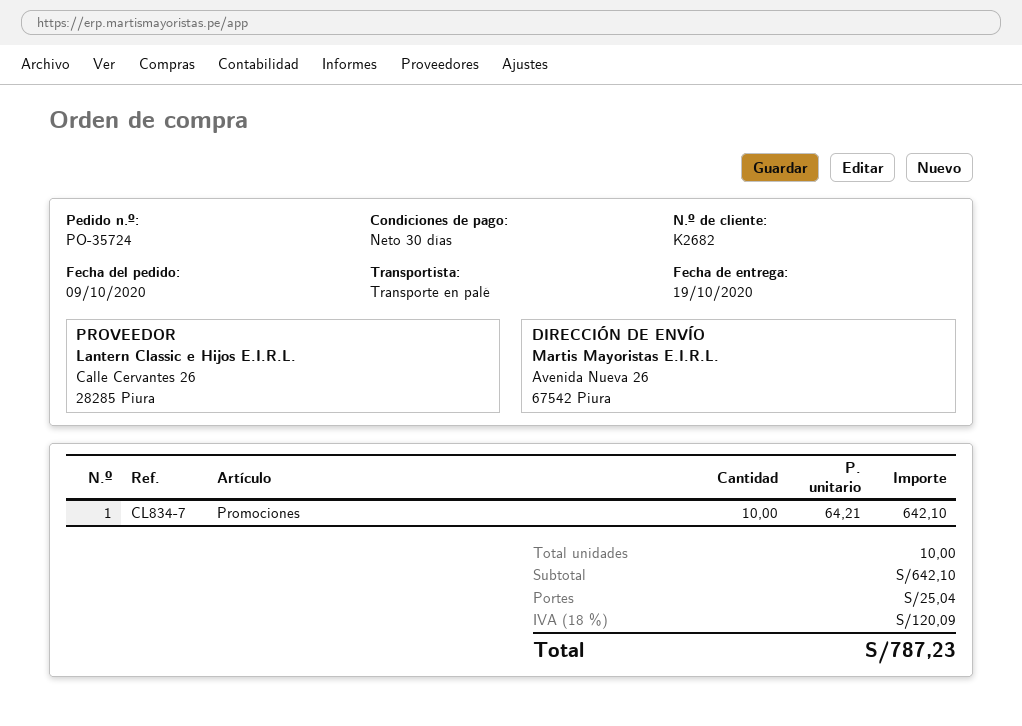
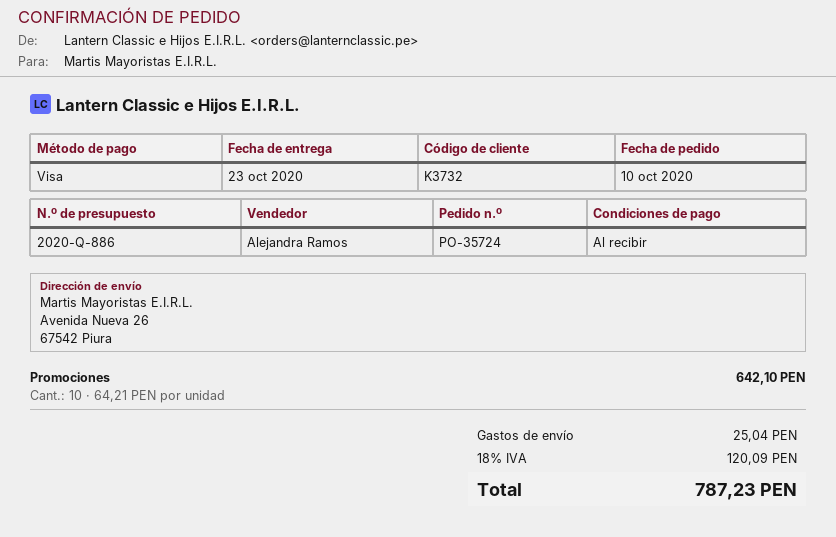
order date: 2020-10-09 -> 2020-10-10
delivery date: 2020-10-19 -> 2020-10-23
payment terms: 30 days -> on receipt
customer number: K2682 -> K3732

